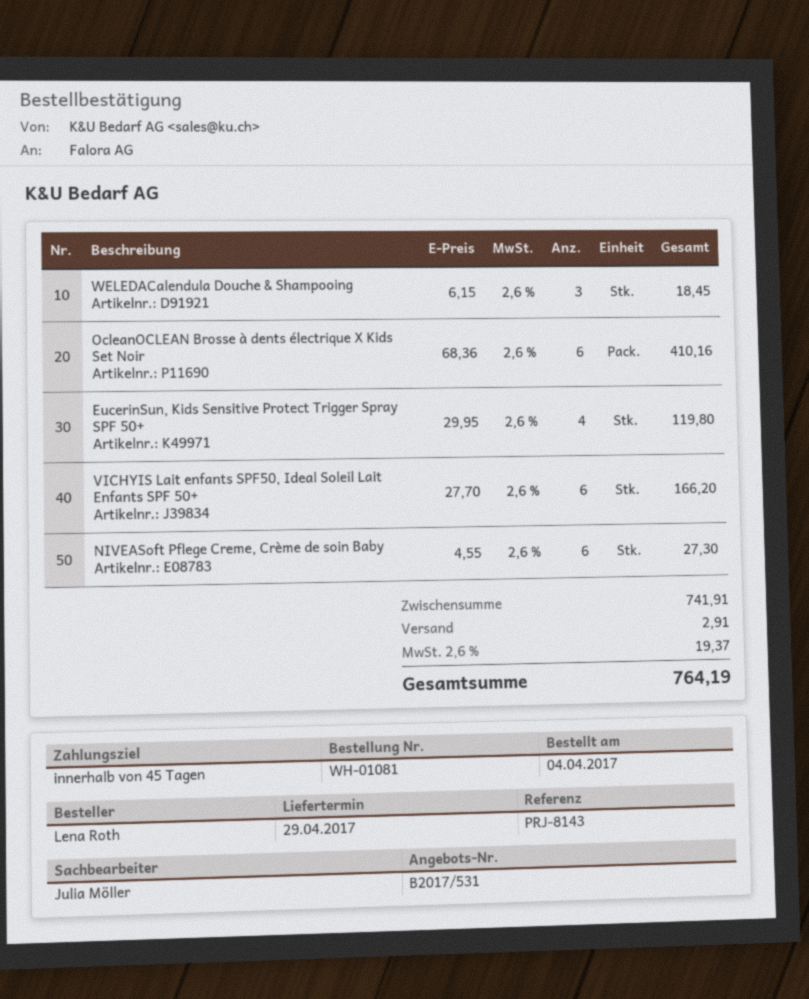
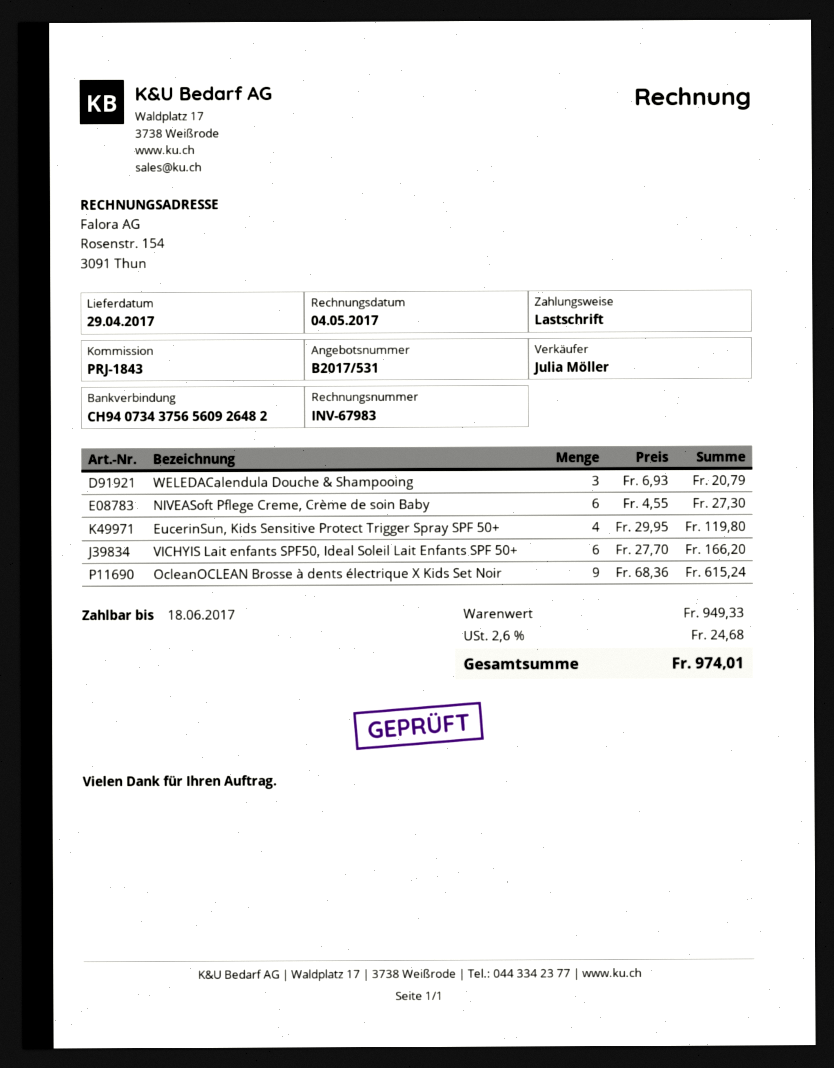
reference: PRJ-8143 -> PRJ-1843
WELEDACalendula Douche & Shampooing: 3 x 6.15 = 18.45 -> 3 x 6.93 = 20.79
OcleanOCLEAN Brosse à dents électrique X Kids Set Noir: 6 x 68.36 = 410.16 -> 9 x 68.36 = 615.24
subtotal: 741.91 -> 949.33
shipping: 2.91 -> none
tax: 2.6% = 19.37 -> 2.6% = 24.68
total: 764.19 -> 974.01

